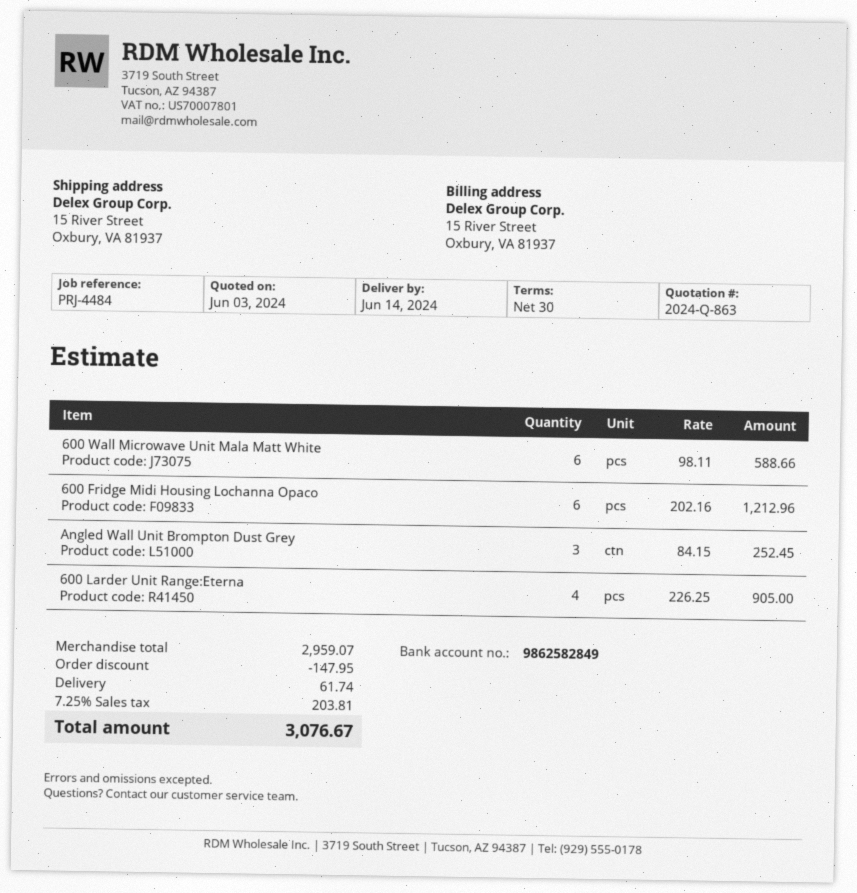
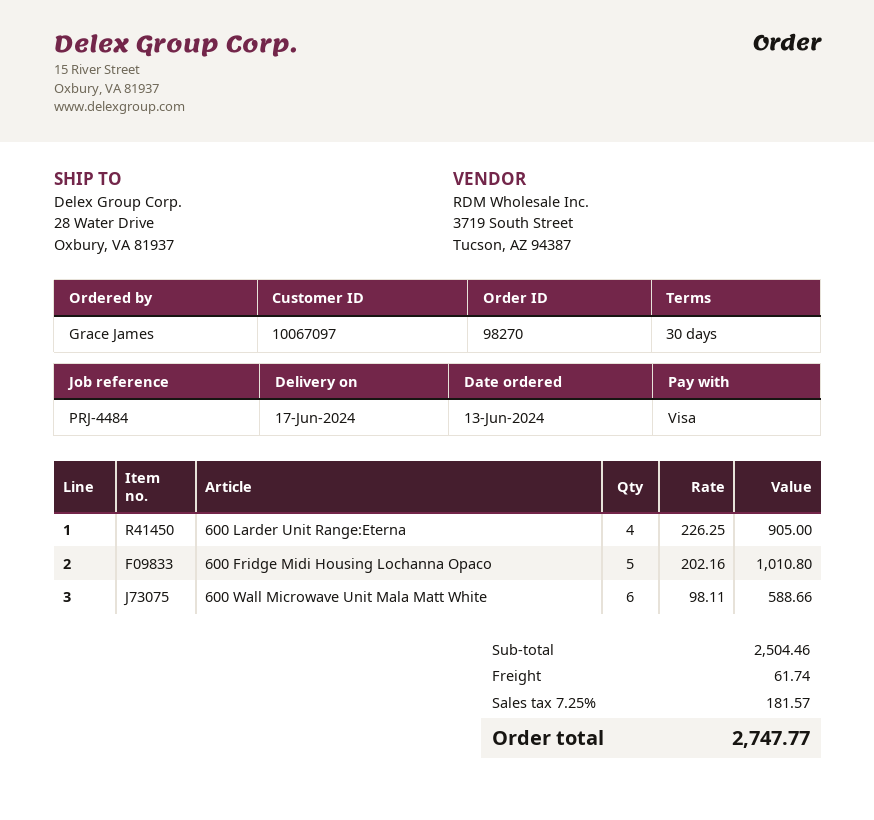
delivery date: 2024-06-14 -> 2024-06-17
ship to: 15 River Street, Oxbury, VA 81937 -> 28 Water Drive, Oxbury, VA 81937
600 Fridge Midi Housing Lochanna Opaco: 6 x 202.16 = 1212.96 -> 5 x 202.16 = 1010.80
Angled Wall Unit Brompton Dust Grey: 3 x 84.15 = 252.45 -> none
subtotal: 2959.07 -> 2504.46
discount: 147.95 -> none
tax: 7.25% = 203.81 -> 7.25% = 181.57
total: 3076.67 -> 2747.77

